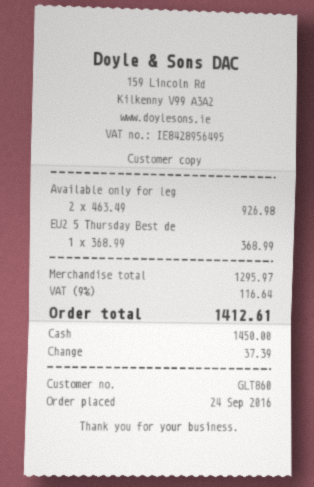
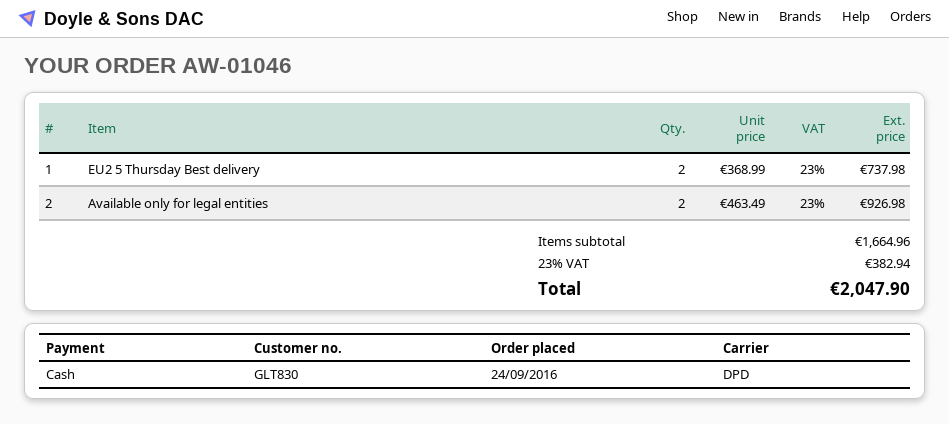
customer number: GLT860 -> GLT830
EU2 5 Thursday Best de: 1 x 368.99 = 368.99 -> 2 x 368.99 = 737.98
subtotal: 1295.97 -> 1664.96
tax: 9% = 116.64 -> 23% = 382.94
total: 1412.61 -> 2047.90

